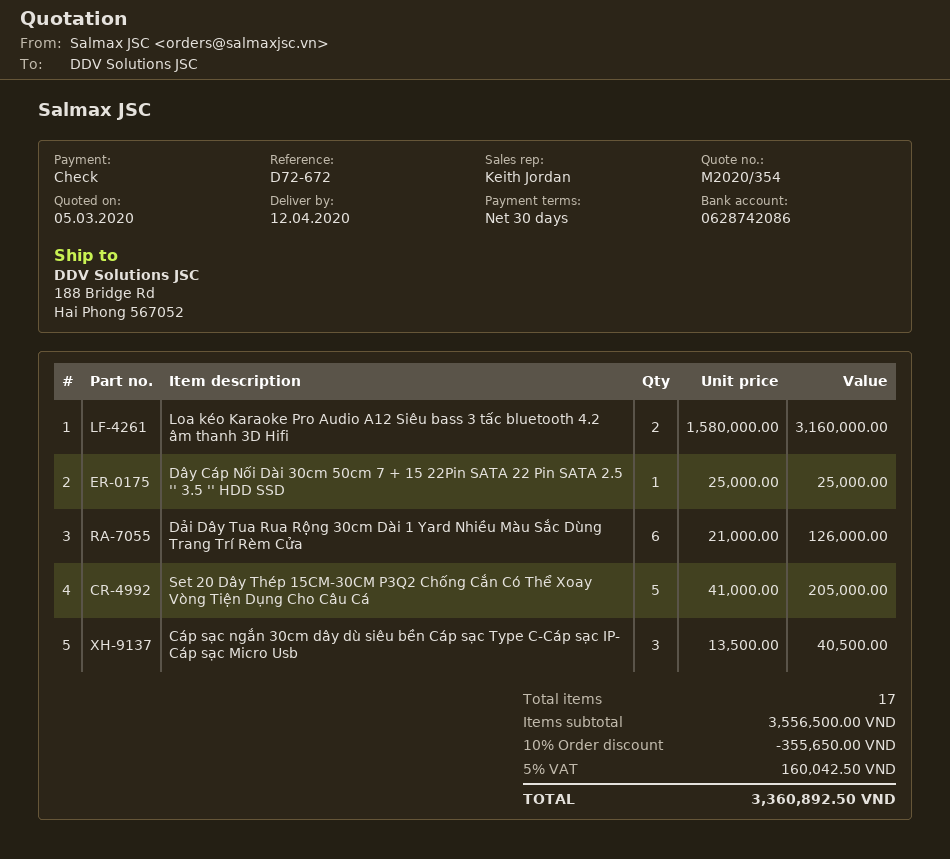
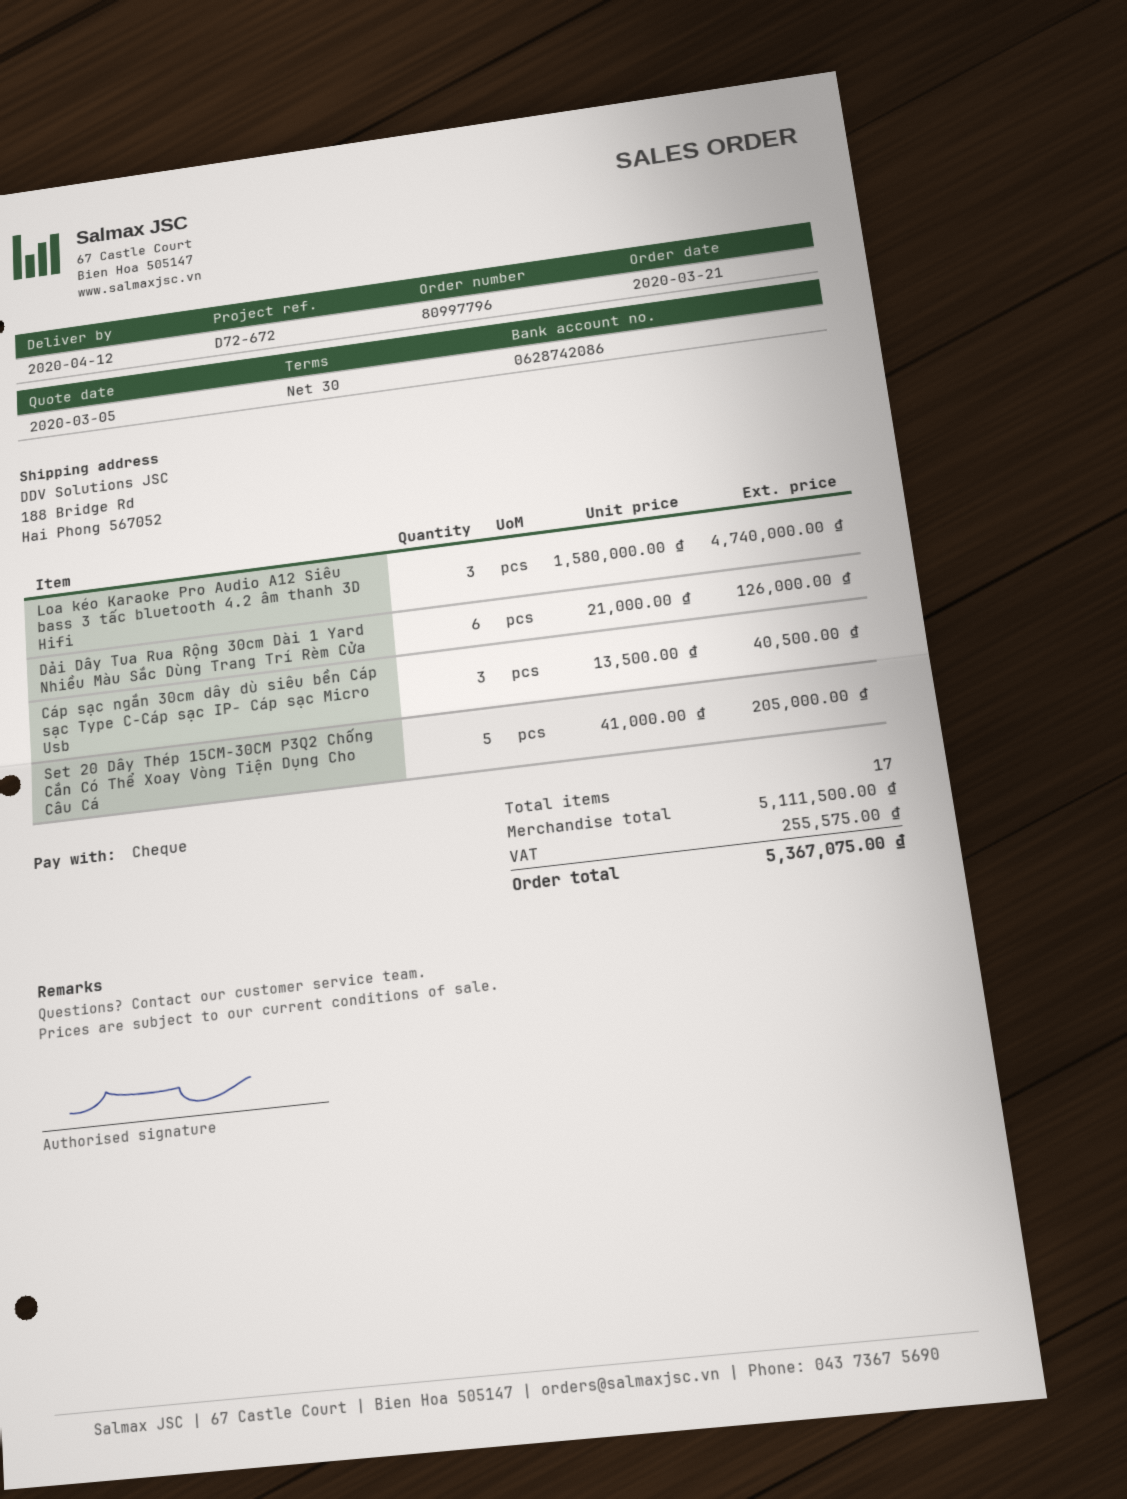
Loa kéo Karaoke Pro Audio A12 Siêu bass 3 tấc bluetooth 4.2 âm thanh 3D Hifi: 2 x 1580000.00 = 3160000.00 -> 3 x 1580000.00 = 4740000.00
Dây Cáp Nối Dài 30cm 50cm 7 + 15 22Pin SATA 22 Pin SATA 2.5 '' 3.5 '' HDD SSD: 1 x 25000.00 = 25000.00 -> none
subtotal: 3556500.00 -> 5111500.00
discount: 10% = 355650.00 -> none
tax: 160042.50 -> 255575.00
total: 3360892.50 -> 5367075.00

